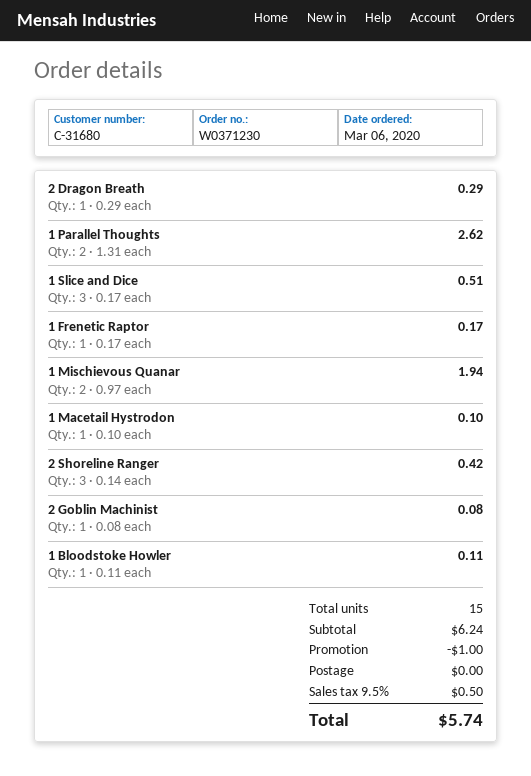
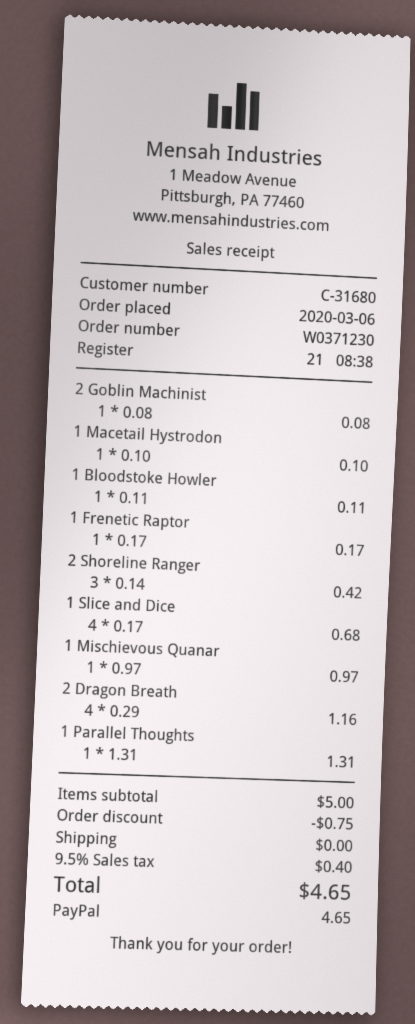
2 Dragon Breath: 1 x 0.29 = 0.29 -> 4 x 0.29 = 1.16
1 Parallel Thoughts: 2 x 1.31 = 2.62 -> 1 x 1.31 = 1.31
1 Slice and Dice: 3 x 0.17 = 0.51 -> 4 x 0.17 = 0.68
1 Mischievous Quanar: 2 x 0.97 = 1.94 -> 1 x 0.97 = 0.97
subtotal: 6.24 -> 5.00
discount: 1.00 -> 0.75
tax: 9.5% = 0.50 -> 9.5% = 0.40
total: 5.74 -> 4.65

